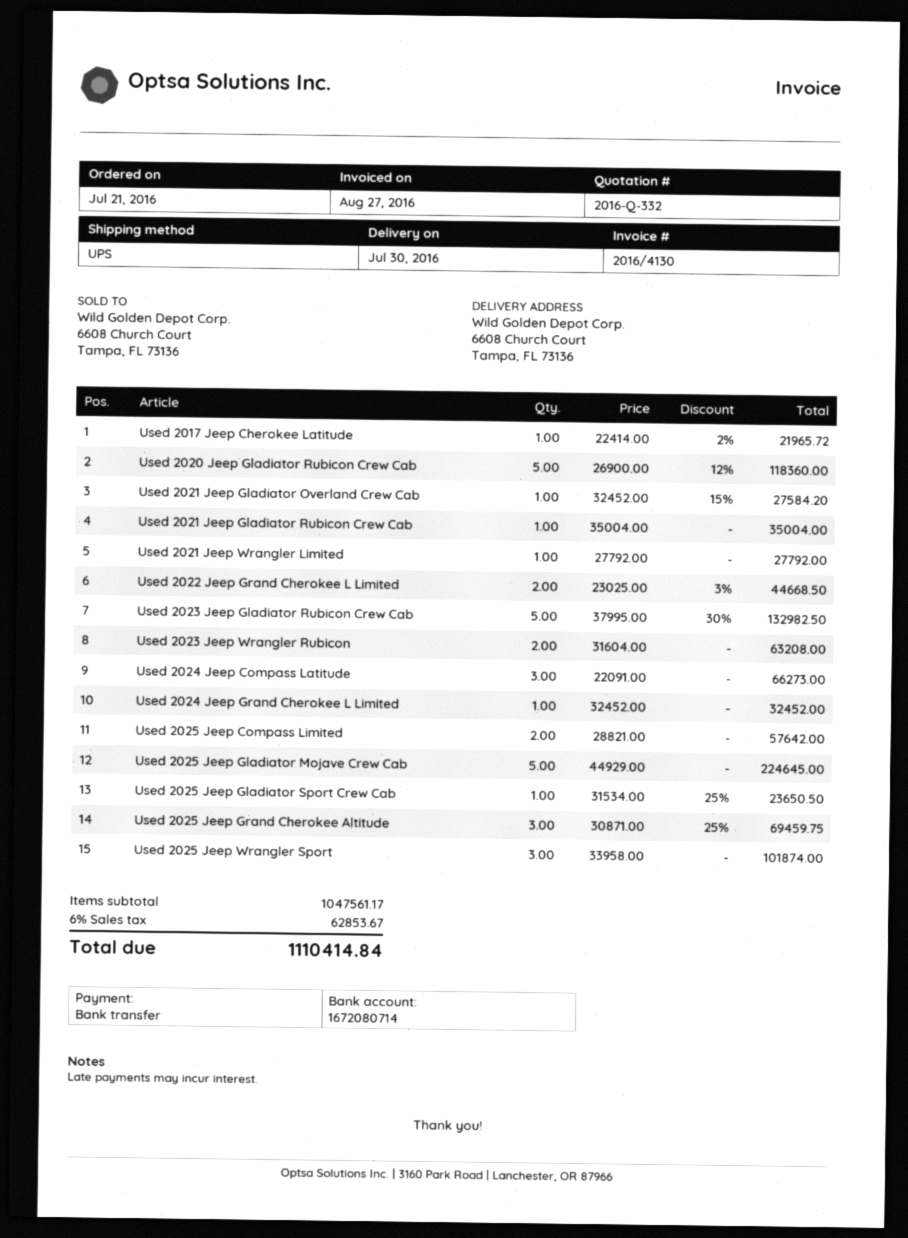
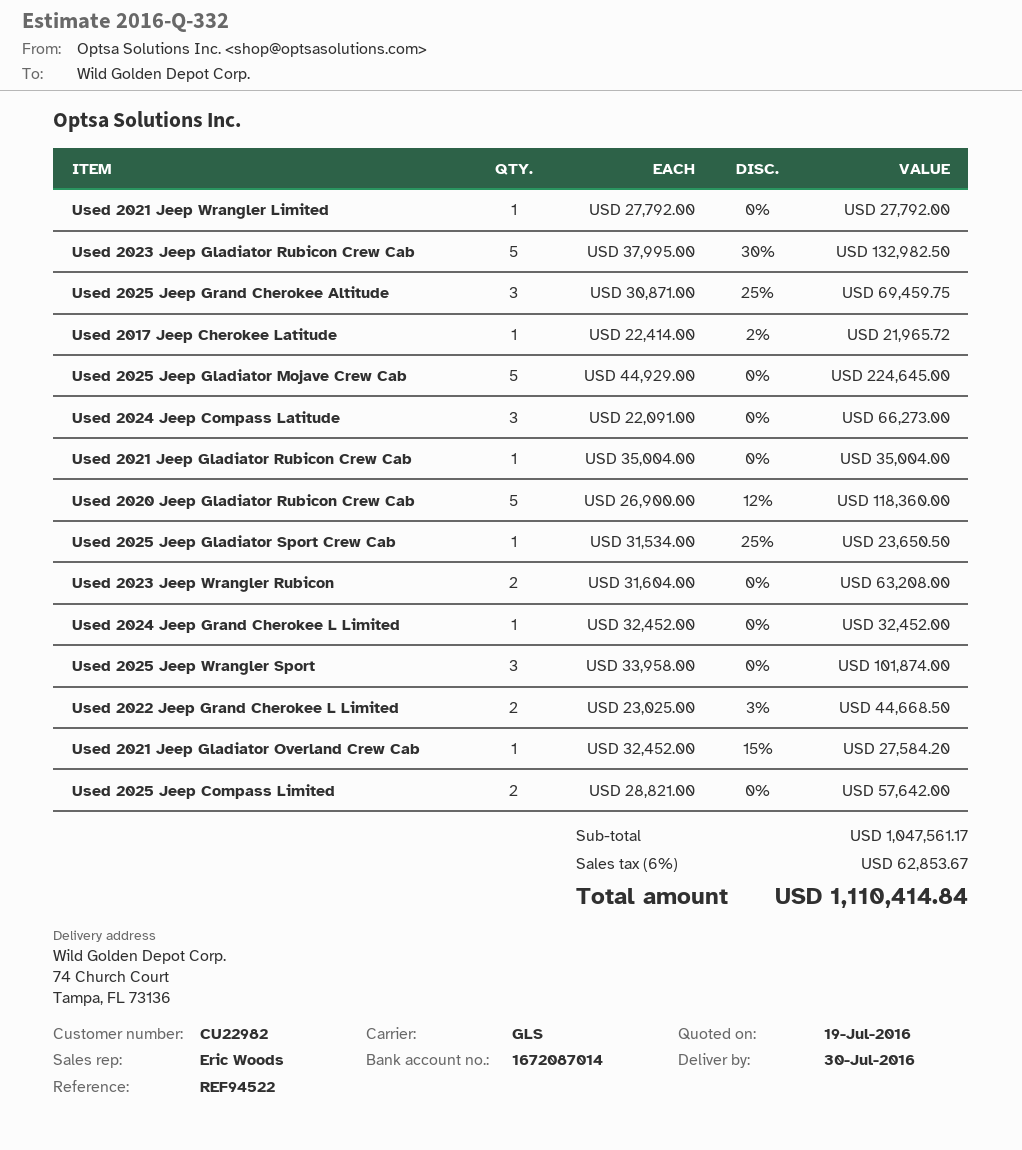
bank account: 1672080714 -> 1672087014
shipping method: UPS -> GLS
ship to: 6608 Church Court, Tampa, FL 73136 -> 74 Church Court, Tampa, FL 73136

